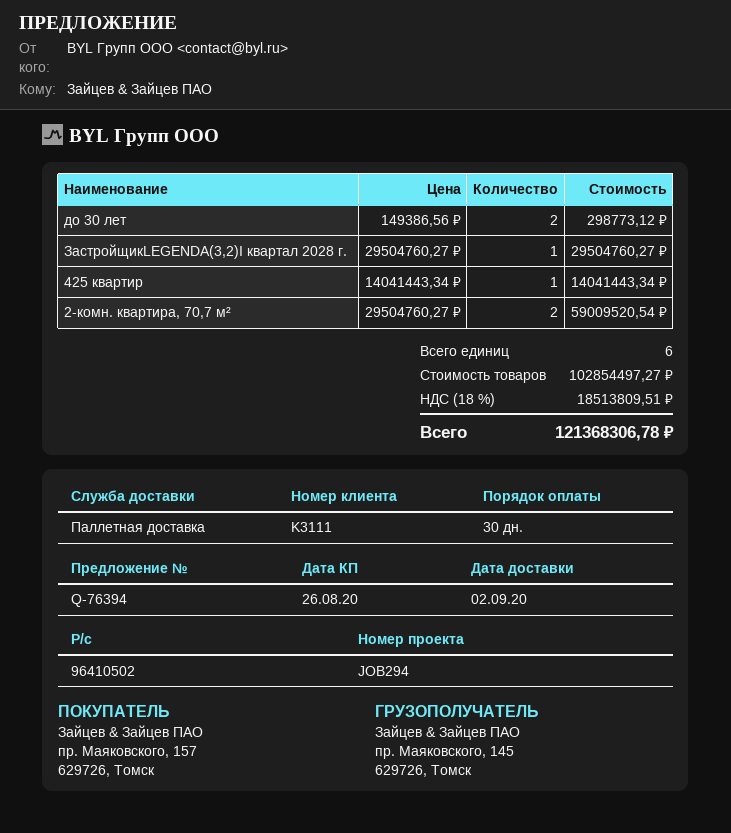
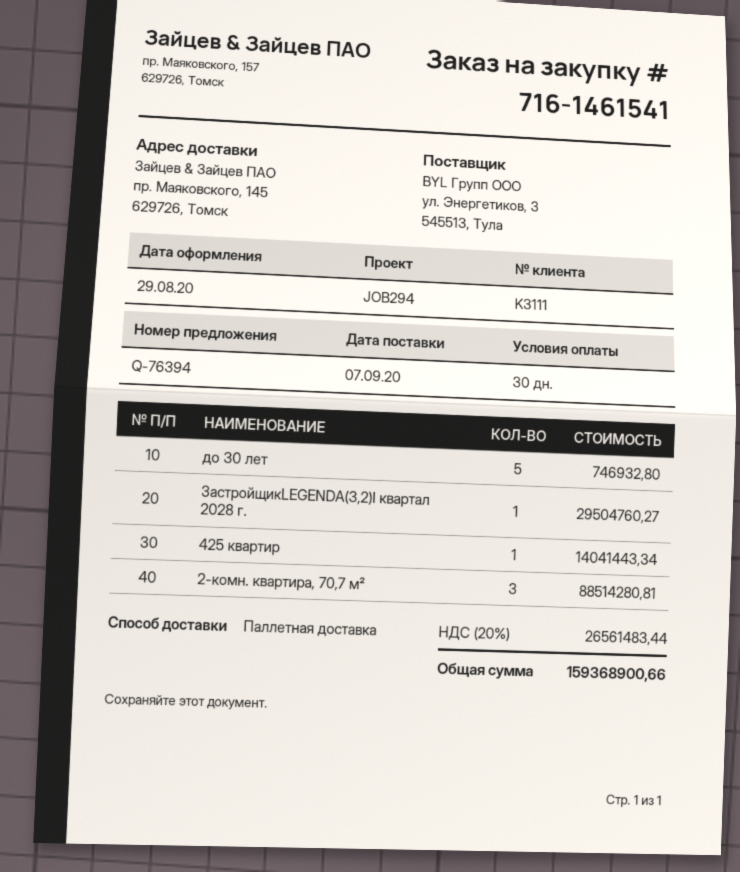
delivery date: 2020-09-02 -> 2020-09-07
до 30 лет: 2 for 298773.12 -> 5 for 746932.80
2-комн. квартира, 70,7 м²: 2 for 59009520.54 -> 3 for 88514280.81
tax: 18% = 18513809.51 -> 20% = 26561483.44
total: 121368306.78 -> 159368900.66

